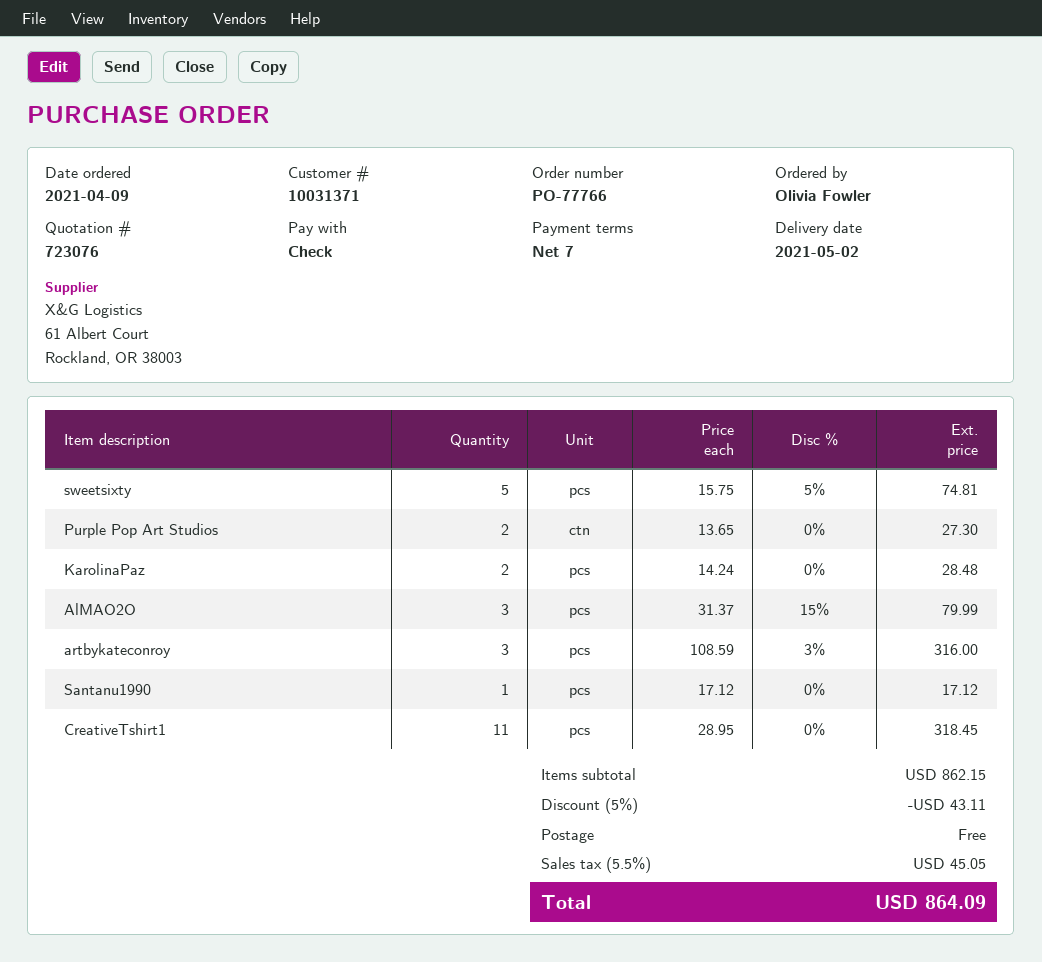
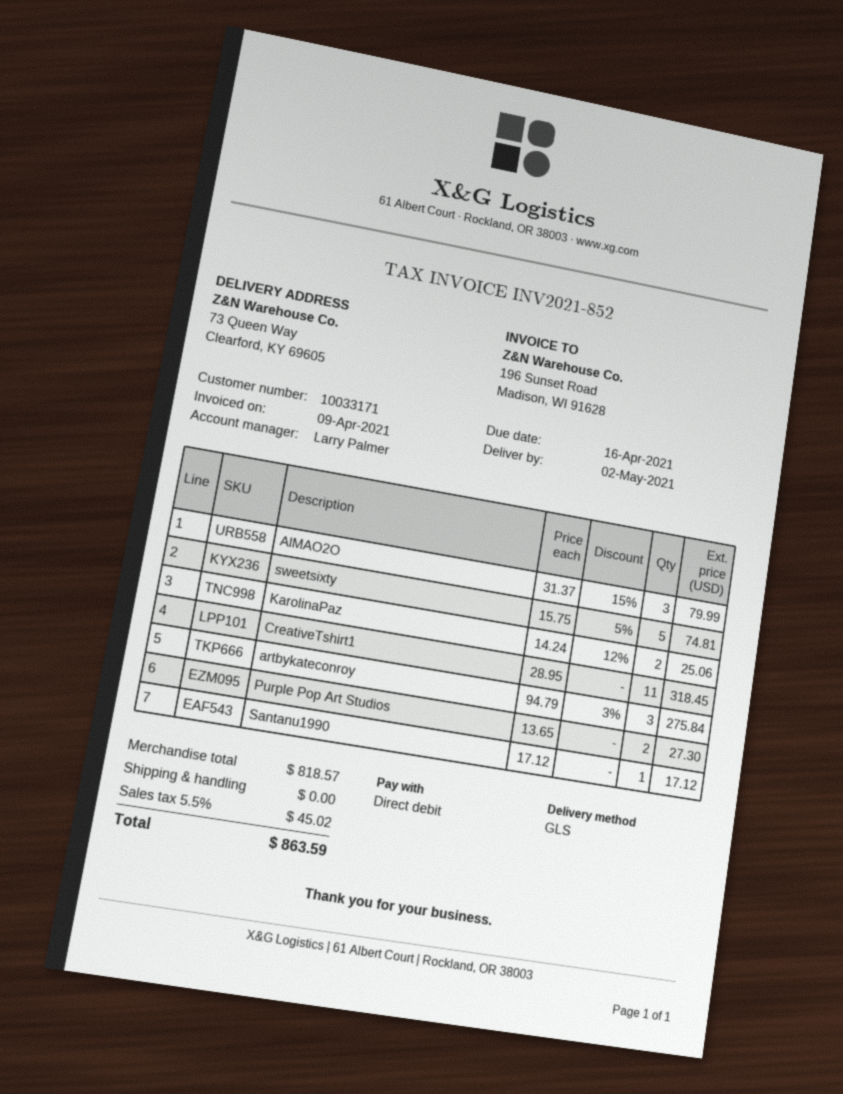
customer number: 10031371 -> 10033171
payment method: cheque -> direct debit
KarolinaPaz: 2 x 14.24 = 28.48 -> 2 x 14.24 - 12% = 25.06
artbykateconroy: 3 x 108.59 - 3% = 316.00 -> 3 x 94.79 - 3% = 275.84
subtotal: 862.15 -> 818.57
discount: 5% = 43.11 -> none
tax: 5.5% = 45.05 -> 5.5% = 45.02
total: 864.09 -> 863.59

